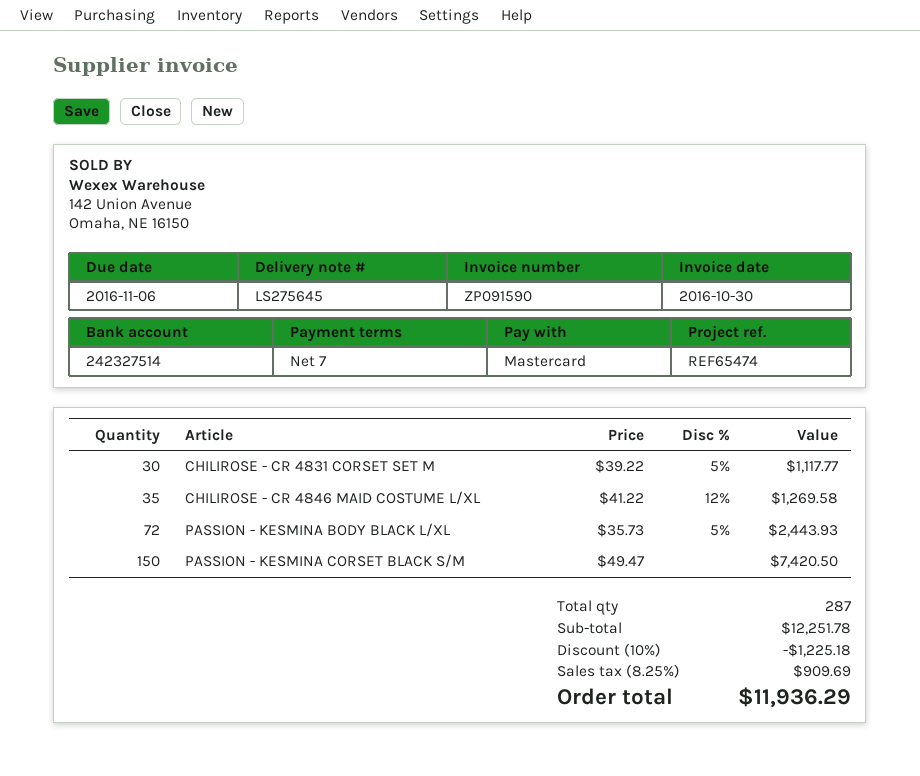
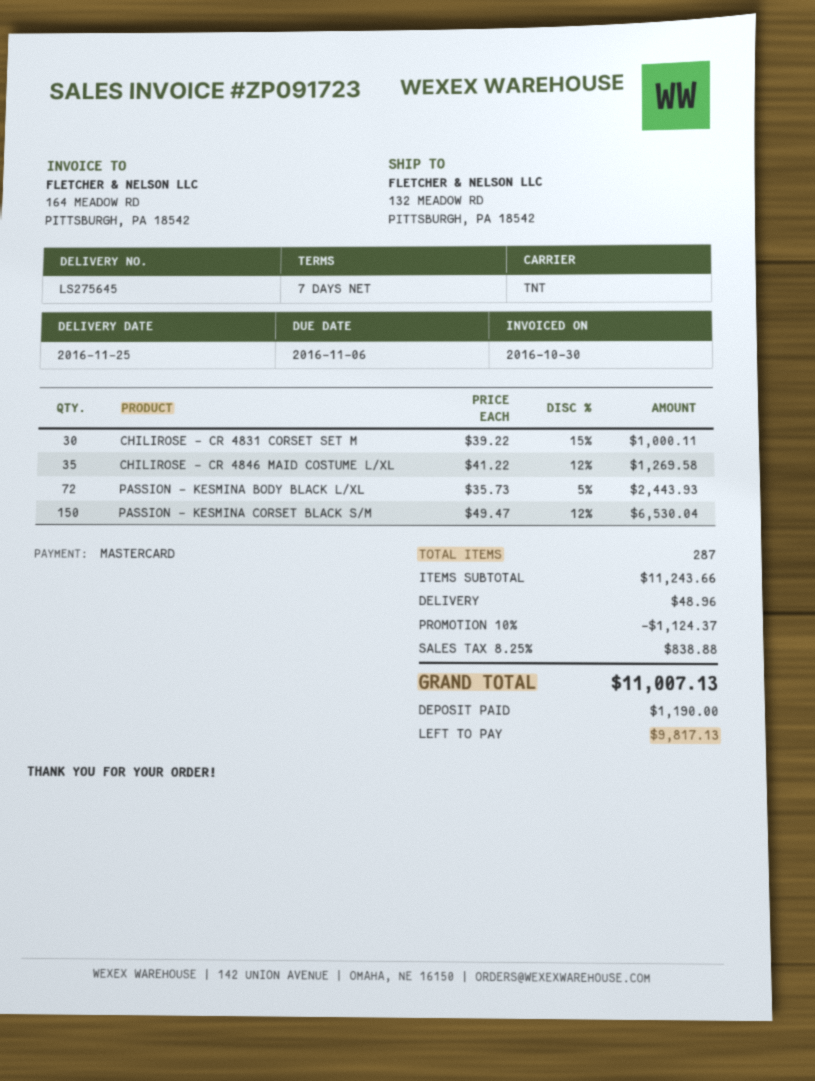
invoice number: ZP091590 -> ZP091723
CHILIROSE - CR 4831 CORSET SET M: 30 x 39.22 - 5% = 1117.77 -> 30 x 39.22 - 15% = 1000.11
PASSION - KESMINA CORSET BLACK S/M: 150 x 49.47 = 7420.50 -> 150 x 49.47 - 12% = 6530.04
subtotal: 12251.78 -> 11243.66
discount: 10% = 1225.18 -> 10% = 1124.37
shipping: none -> 48.96
tax: 8.25% = 909.69 -> 8.25% = 838.88
total: 11936.29 -> 11007.13

